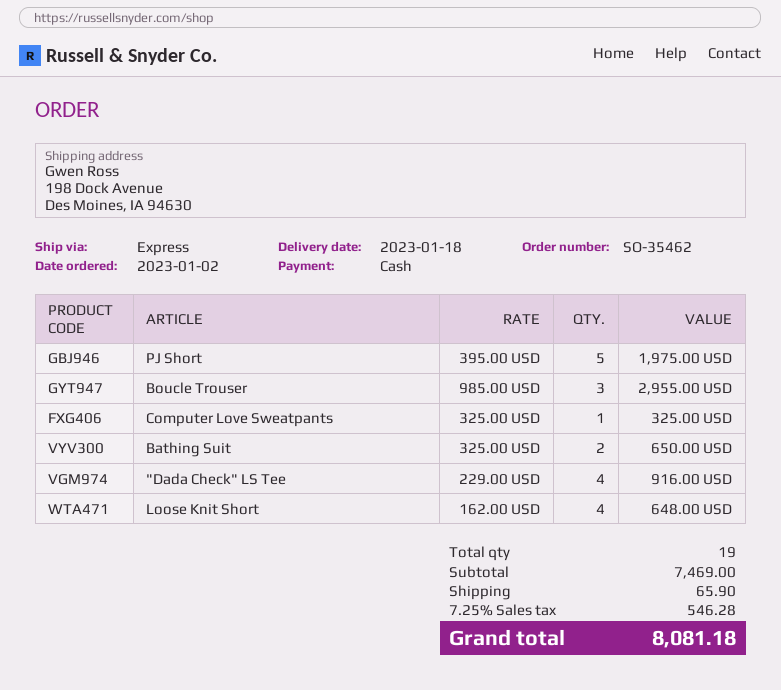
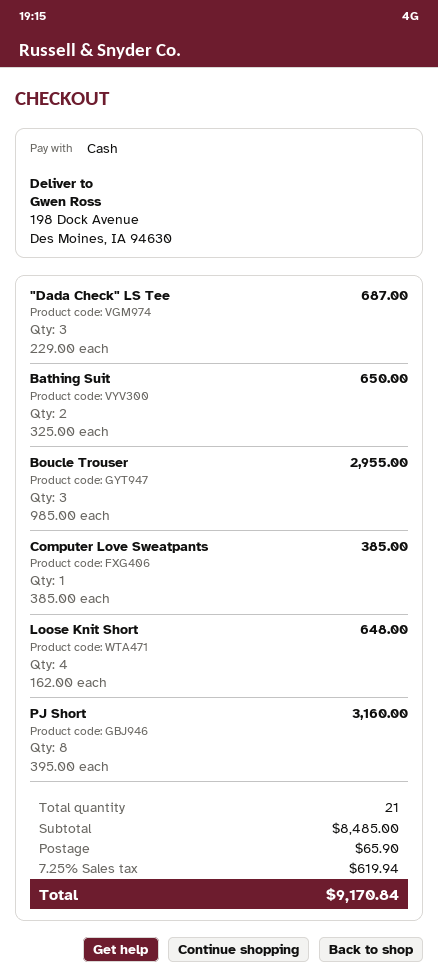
PJ Short: 5 x 395.00 = 1975.00 -> 8 x 395.00 = 3160.00
Computer Love Sweatpants: 1 x 325.00 = 325.00 -> 1 x 385.00 = 385.00
"Dada Check" LS Tee: 4 x 229.00 = 916.00 -> 3 x 229.00 = 687.00
total quantity: 19 -> 21
subtotal: 7469.00 -> 8485.00
tax: 7.25% = 546.28 -> 7.25% = 619.94
total: 8081.18 -> 9170.84

